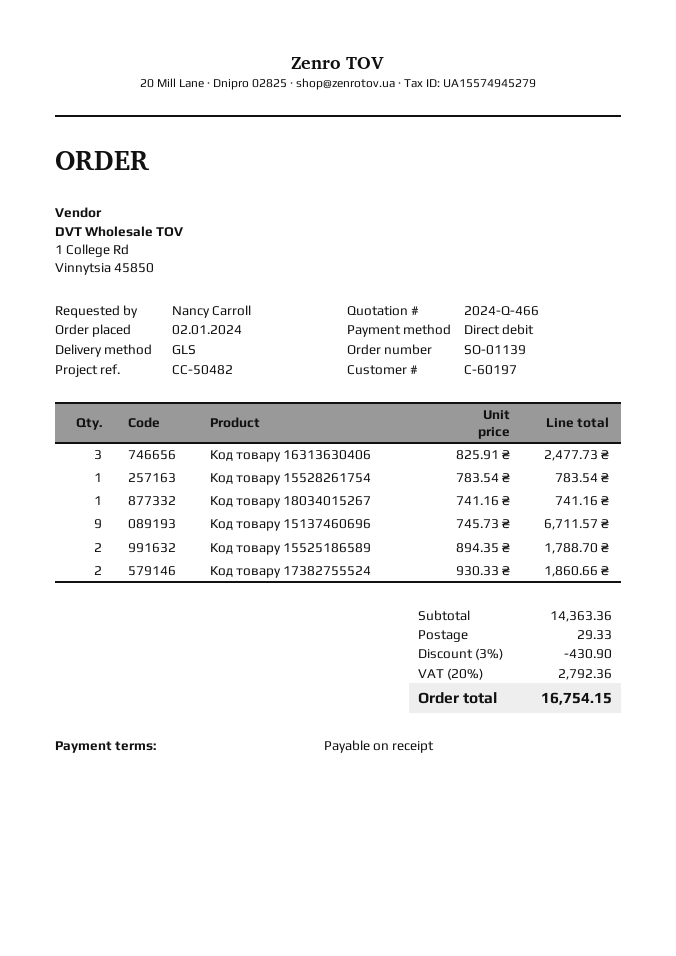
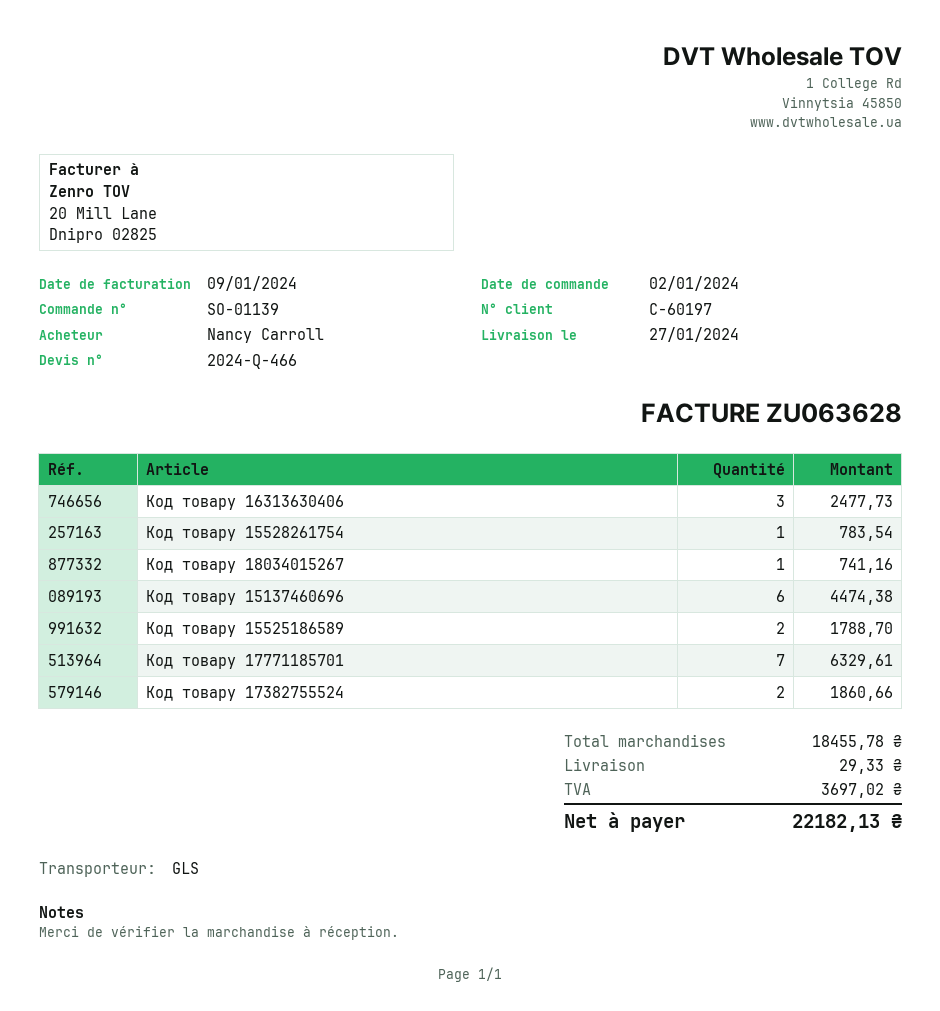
Код товару 15137460696: 9 for 6711.57 -> 6 for 4474.38
Код товару 17771185701: none -> 7 for 6329.61
subtotal: 14363.36 -> 18455.78
discount: 3% = 430.90 -> none
tax: 2792.36 -> 3697.02
total: 16754.15 -> 22182.13

